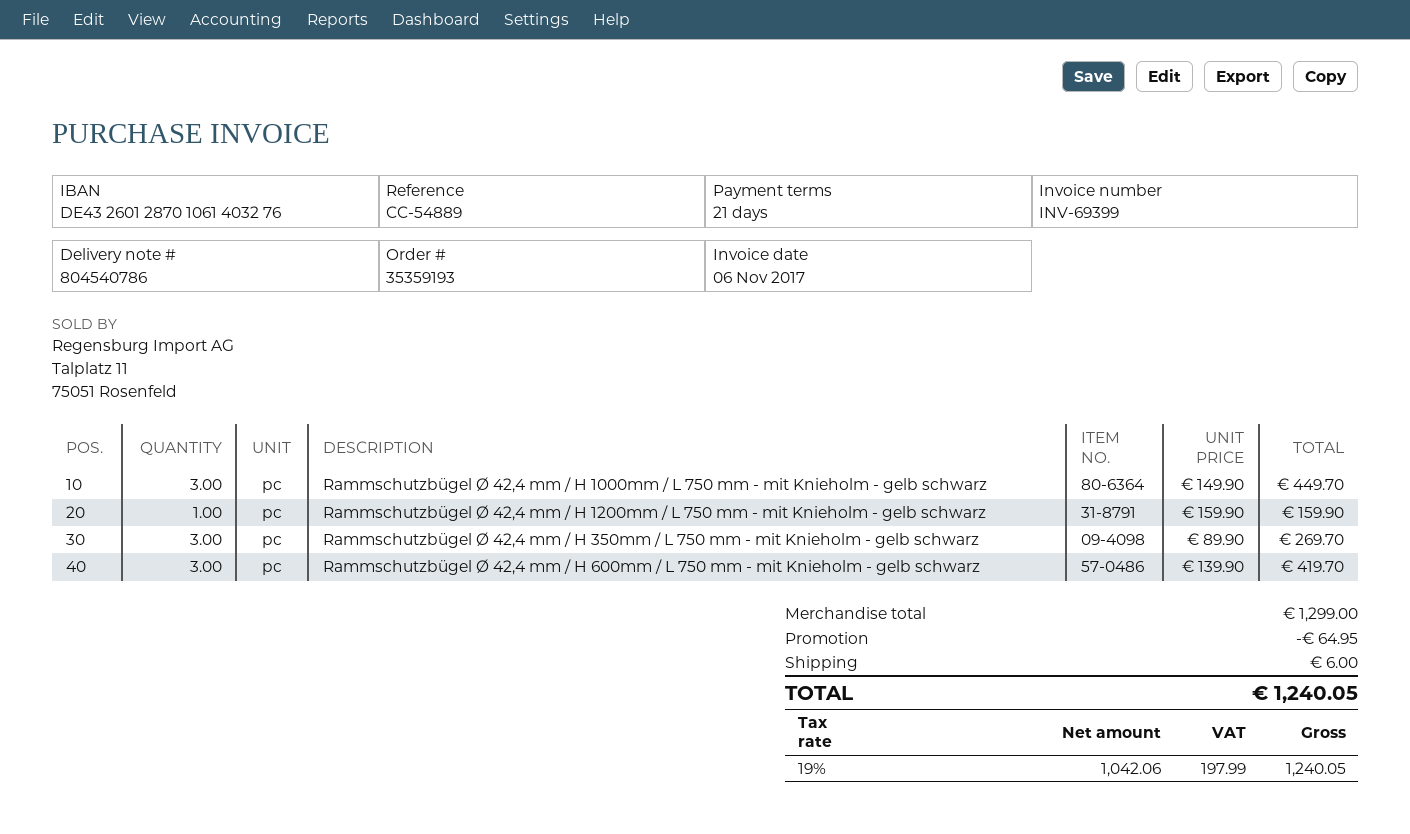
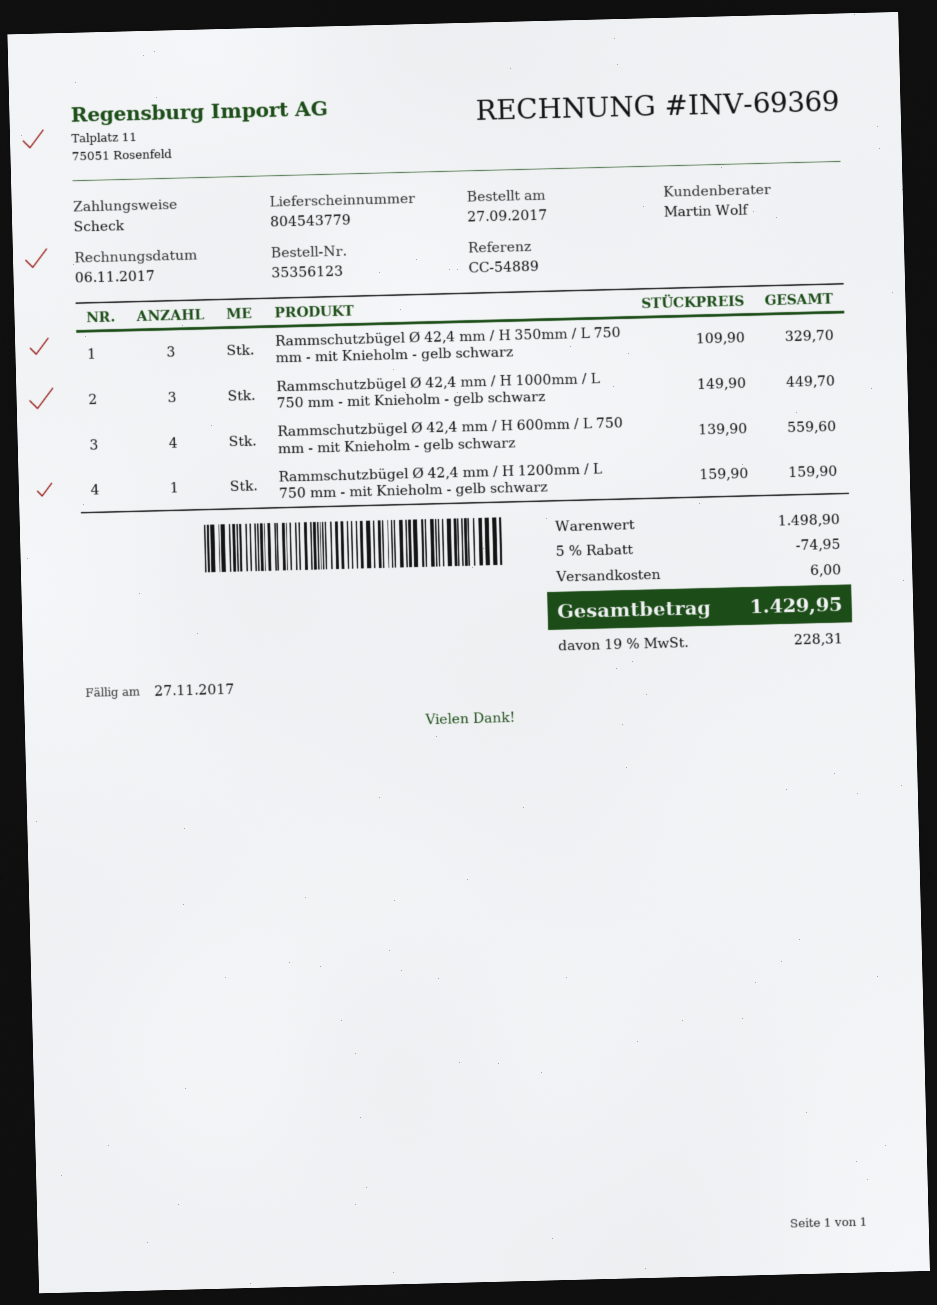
order number: 35359193 -> 35356123
delivery note number: 804540786 -> 804543779
invoice number: INV-69399 -> INV-69369
Rammschutzbügel Ø 42,4 mm / H 350mm / L 750 mm - mit Knieholm - gelb schwarz: 3 x 89.90 = 269.70 -> 3 x 109.90 = 329.70
Rammschutzbügel Ø 42,4 mm / H 600mm / L 750 mm - mit Knieholm - gelb schwarz: 3 x 139.90 = 419.70 -> 4 x 139.90 = 559.60
subtotal: 1299.00 -> 1498.90
discount: 64.95 -> 74.95
tax: 19% = 197.99 -> 19% = 228.31
total: 1240.05 -> 1429.95

